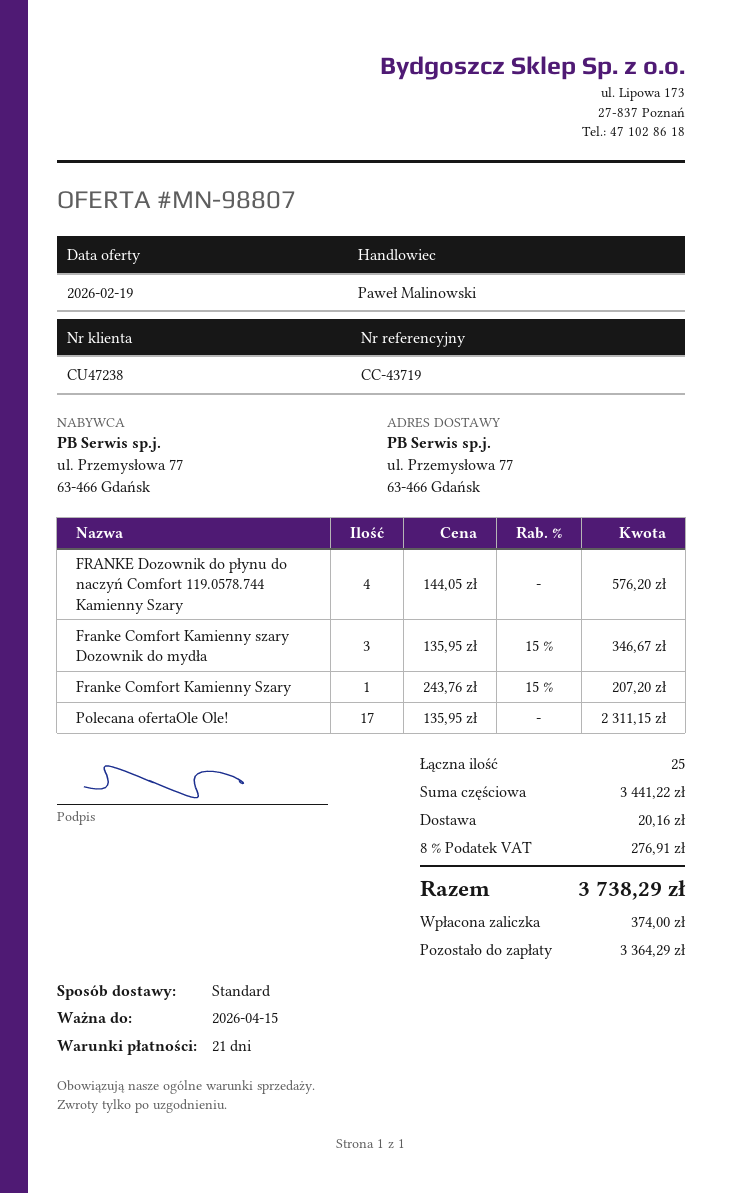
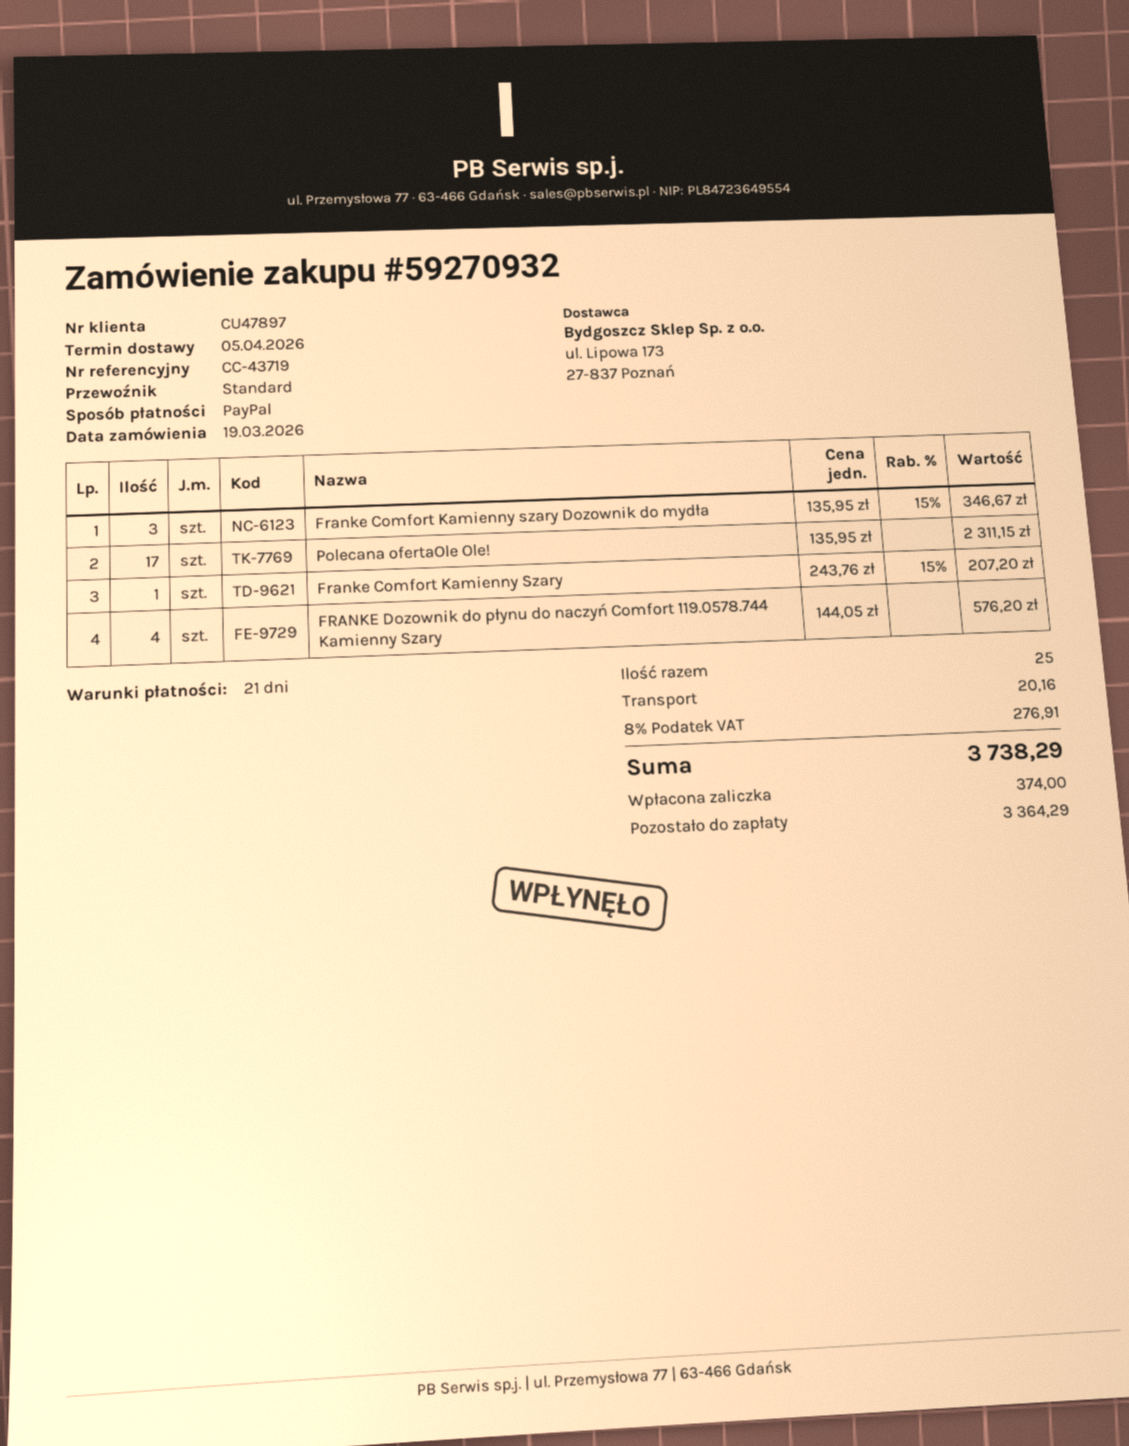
customer number: CU47238 -> CU47897

